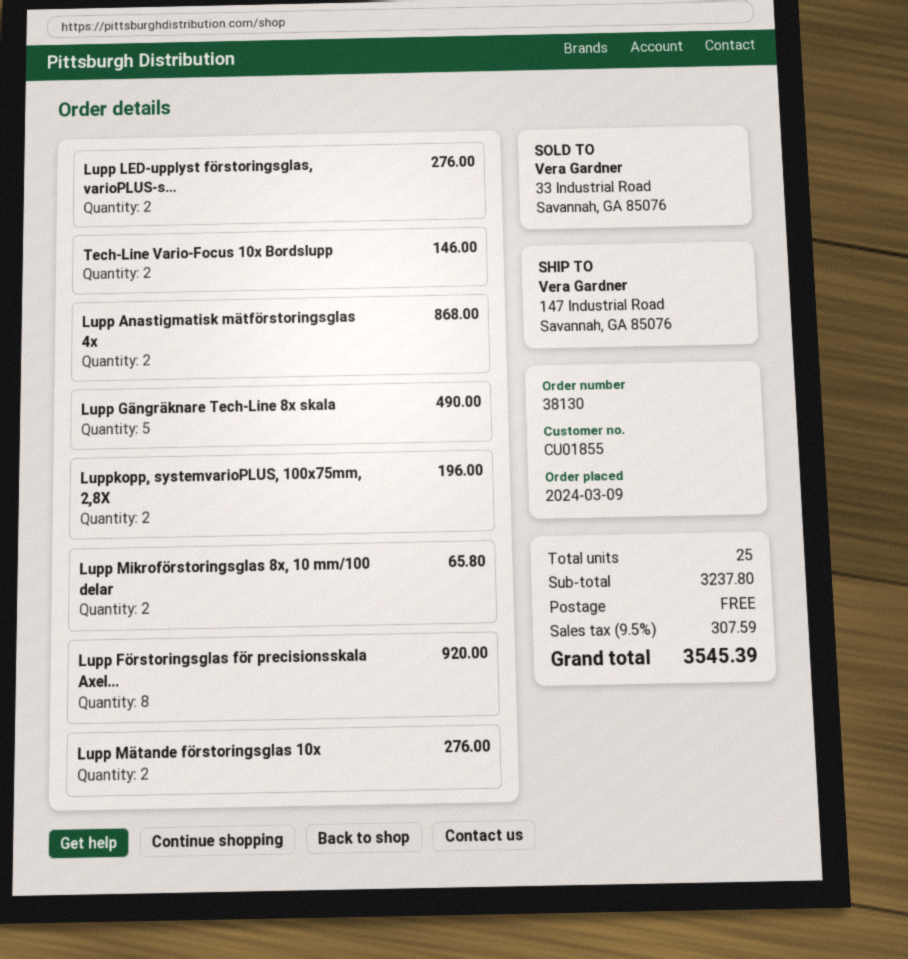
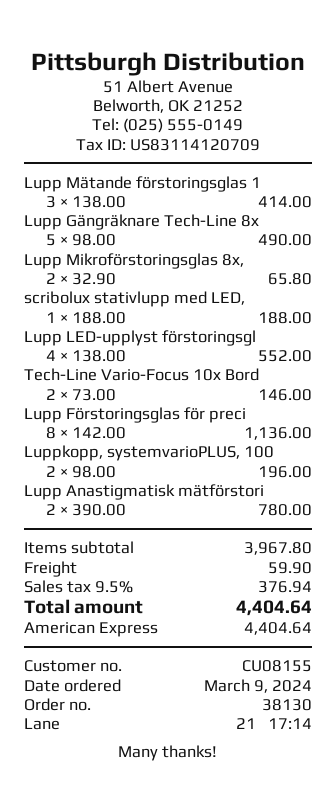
customer number: CU01855 -> CU08155
Lupp LED-upplyst förstoringsglas, varioPLUS-s...: 2 for 276.00 -> 4 for 552.00
Lupp Anastigmatisk mätförstoringsglas 4x: 2 for 868.00 -> 2 for 780.00
Lupp Förstoringsglas för precisionsskala Axel...: 8 for 920.00 -> 8 for 1136.00
Lupp Mätande förstoringsglas 10x: 2 for 276.00 -> 3 for 414.00
scribolux stativlupp med LED,: none -> 1 for 188.00
subtotal: 3237.80 -> 3967.80
shipping: 0.00 -> 59.90
tax: 9.5% = 307.59 -> 9.5% = 376.94
total: 3545.39 -> 4404.64

